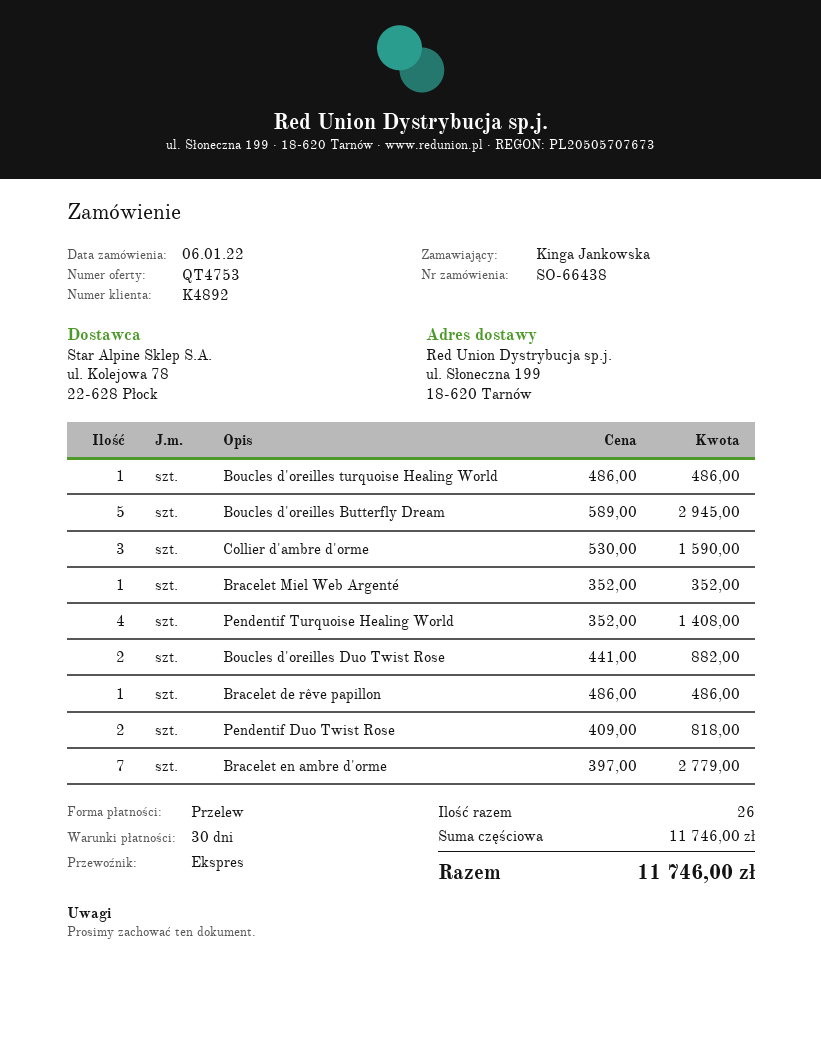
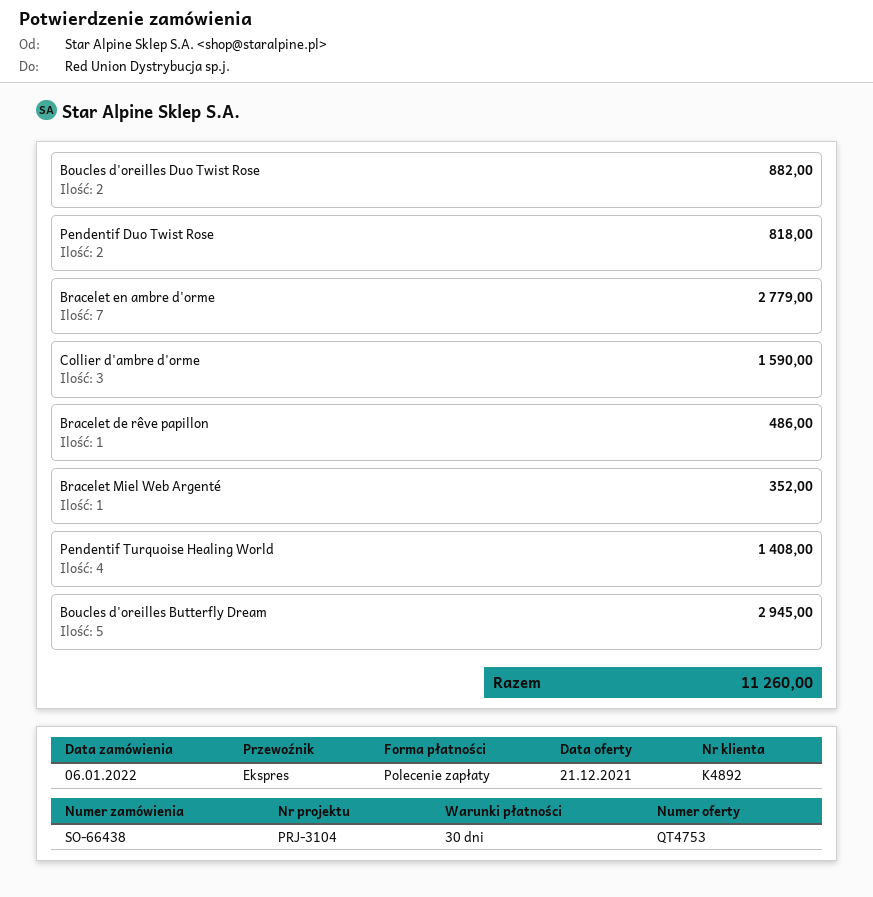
payment method: bank transfer -> direct debit
Boucles d'oreilles turquoise Healing World: 1 for 486.00 -> none
total: 11746.00 -> 11260.00

